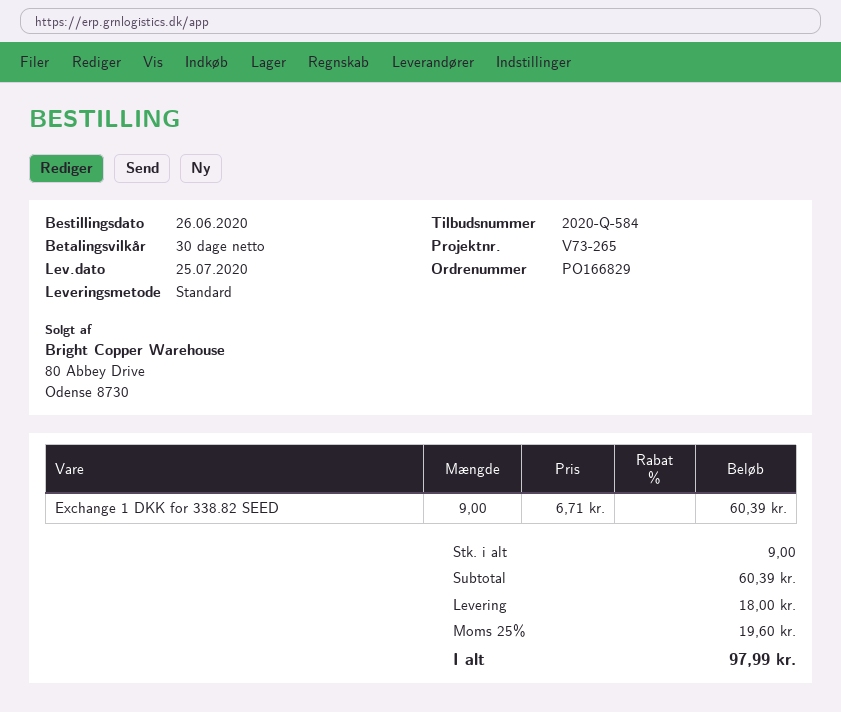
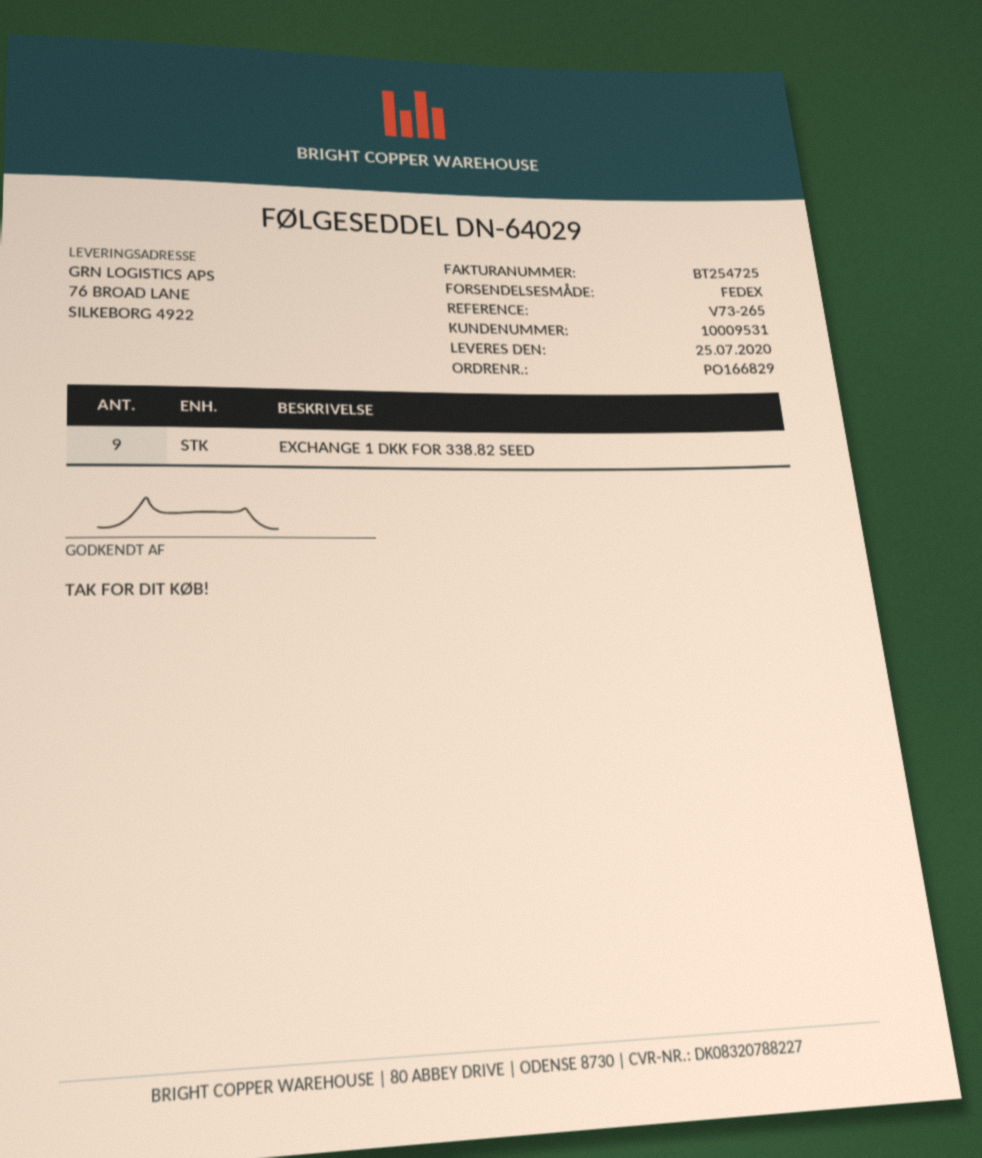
shipping method: standard -> FedEx

